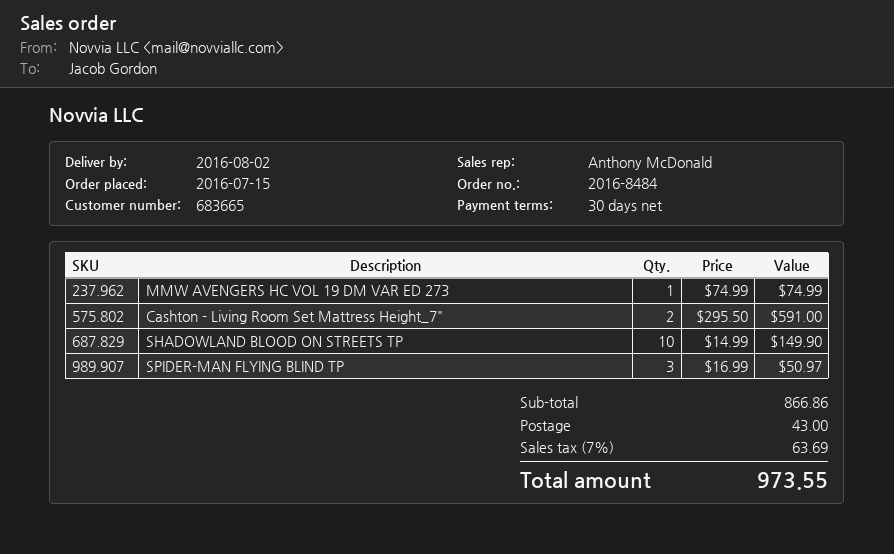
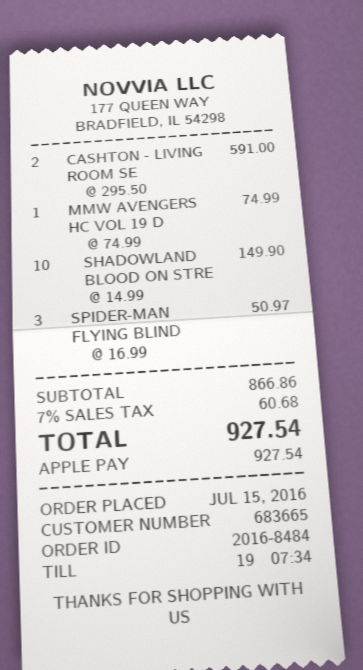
shipping: 43.00 -> none
tax: 7% = 63.69 -> 7% = 60.68
total: 973.55 -> 927.54

